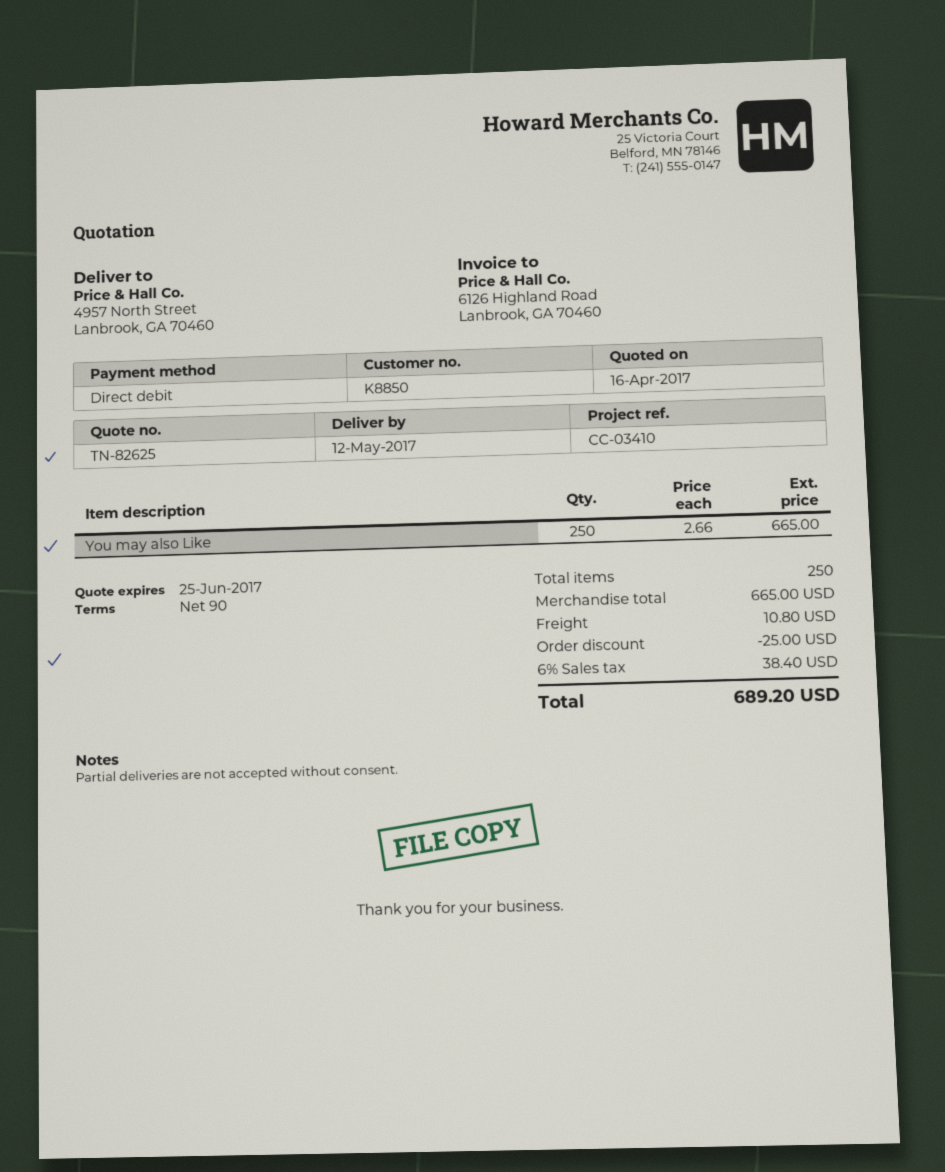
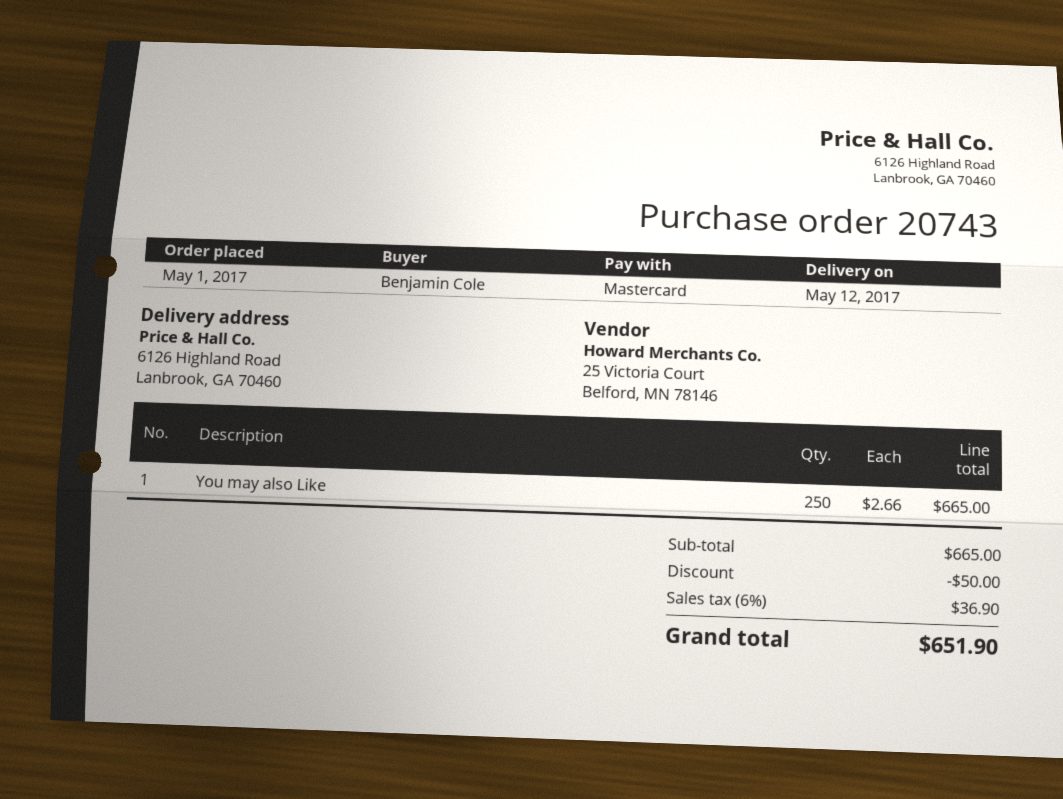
payment method: direct debit -> Mastercard
ship to: 4957 North Street, Lanbrook, GA 70460 -> 6126 Highland Road, Lanbrook, GA 70460
discount: 25.00 -> 50.00
shipping: 10.80 -> none
tax: 6% = 38.40 -> 6% = 36.90
total: 689.20 -> 651.90

